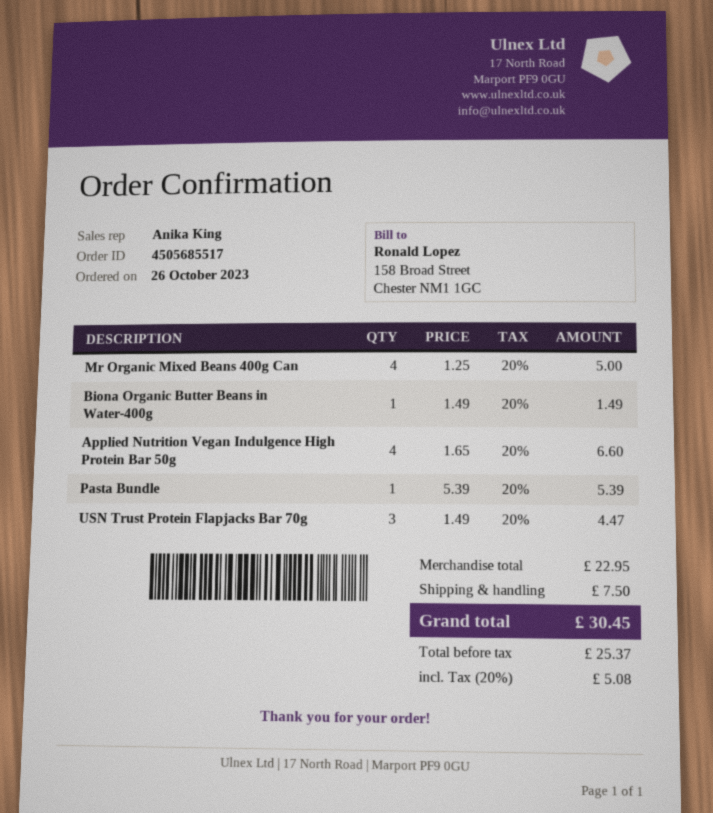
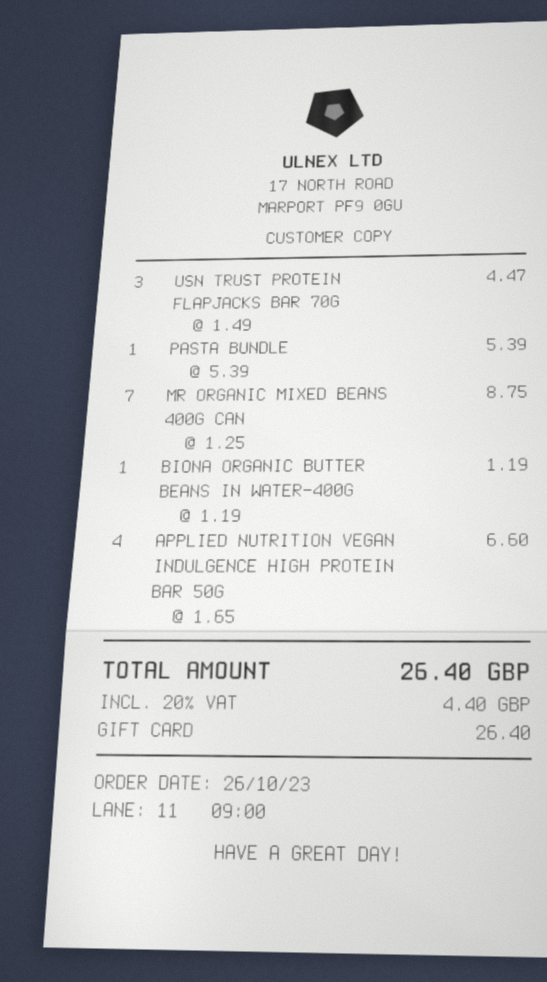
Mr Organic Mixed Beans 400g Can: 4 x 1.25 = 5.00 -> 7 x 1.25 = 8.75
Biona Organic Butter Beans in Water-400g: 1 x 1.49 = 1.49 -> 1 x 1.19 = 1.19
shipping: 7.50 -> none
tax: 20% = 5.08 -> 20% = 4.40
total: 30.45 -> 26.40

